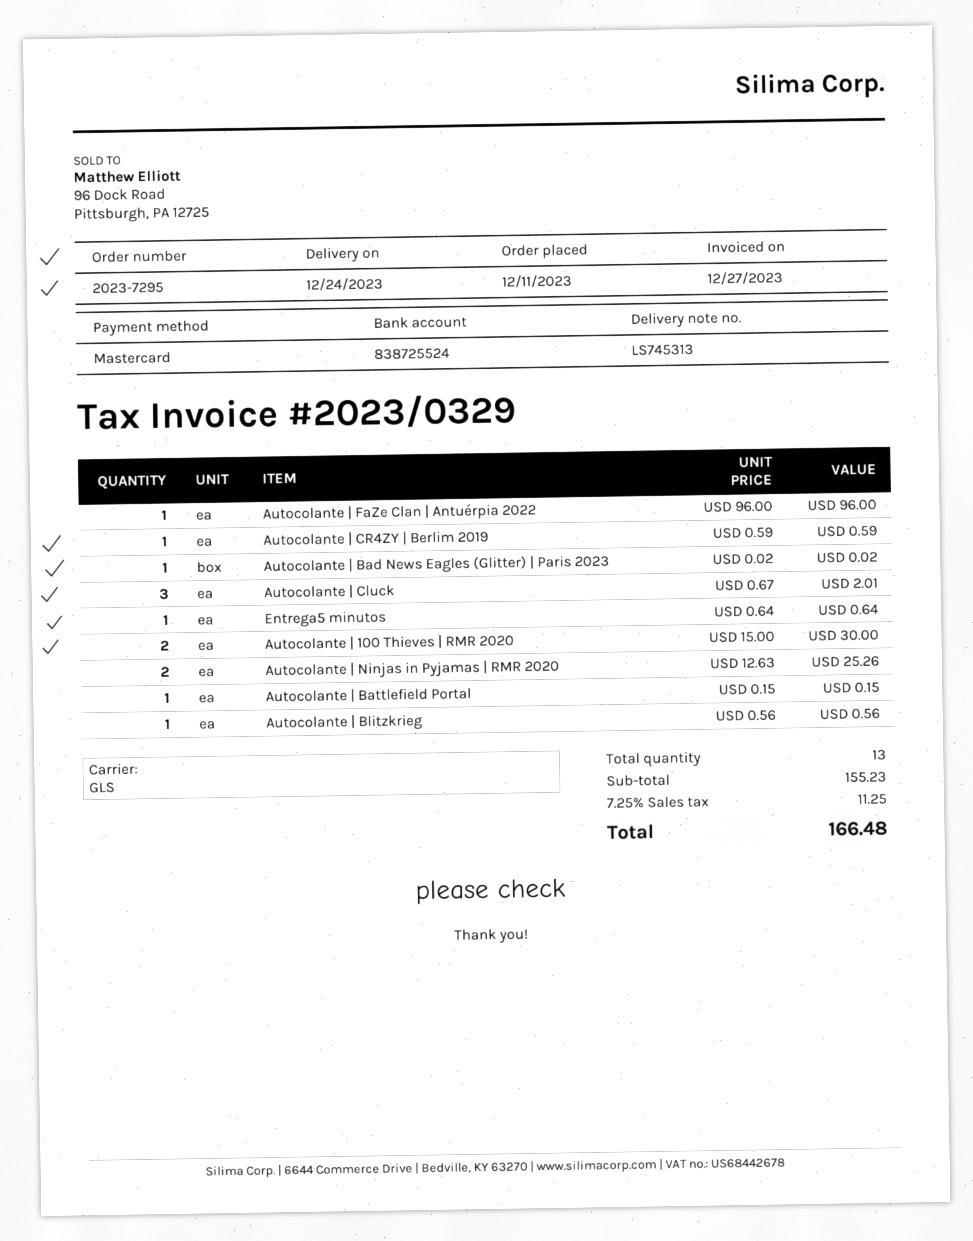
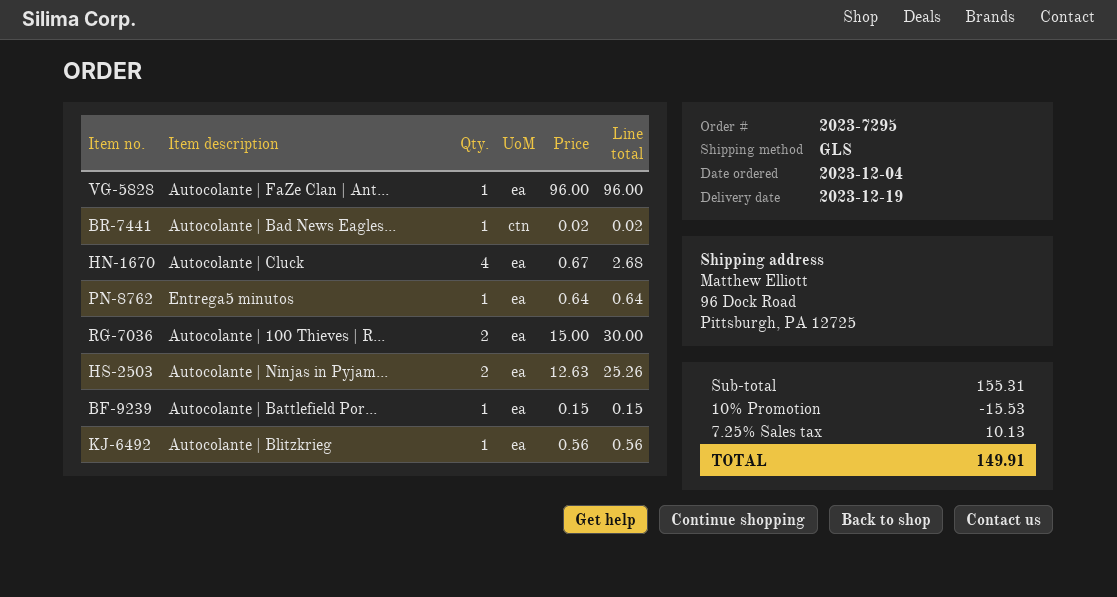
order date: 2023-12-11 -> 2023-12-04
delivery date: 2023-12-24 -> 2023-12-19
Autocolante | CR4ZY | Berlim 2019: 1 x 0.59 = 0.59 -> none
Autocolante | Cluck: 3 x 0.67 = 2.01 -> 4 x 0.67 = 2.68
subtotal: 155.23 -> 155.31
discount: none -> 10% = 15.53
tax: 7.25% = 11.25 -> 7.25% = 10.13
total: 166.48 -> 149.91

